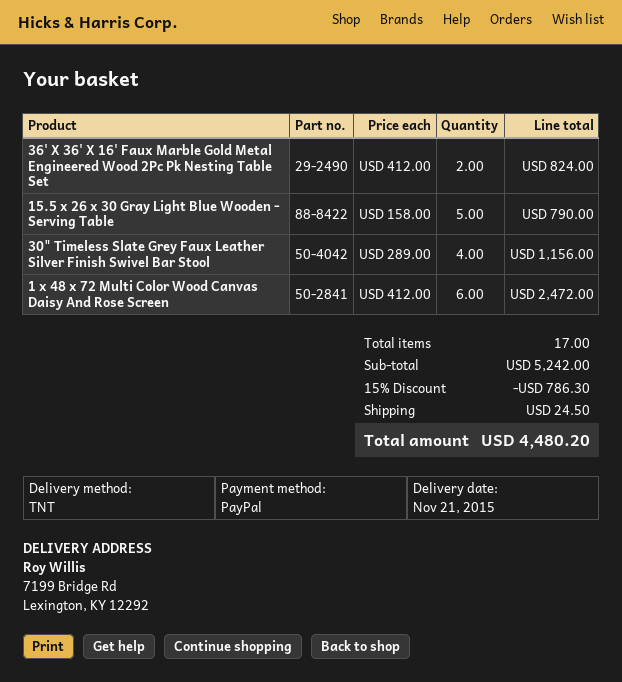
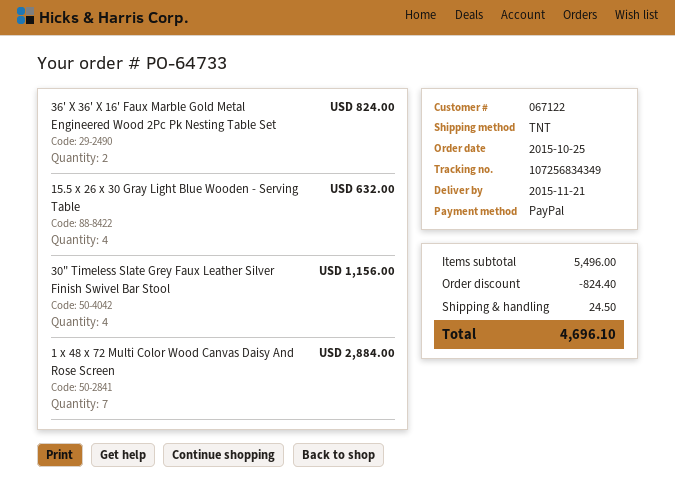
15.5 x 26 x 30 Gray Light Blue Wooden - Serving Table: 5 for 790.00 -> 4 for 632.00
1 x 48 x 72 Multi Color Wood Canvas Daisy And Rose Screen: 6 for 2472.00 -> 7 for 2884.00
subtotal: 5242.00 -> 5496.00
discount: 786.30 -> 824.40
total: 4480.20 -> 4696.10

